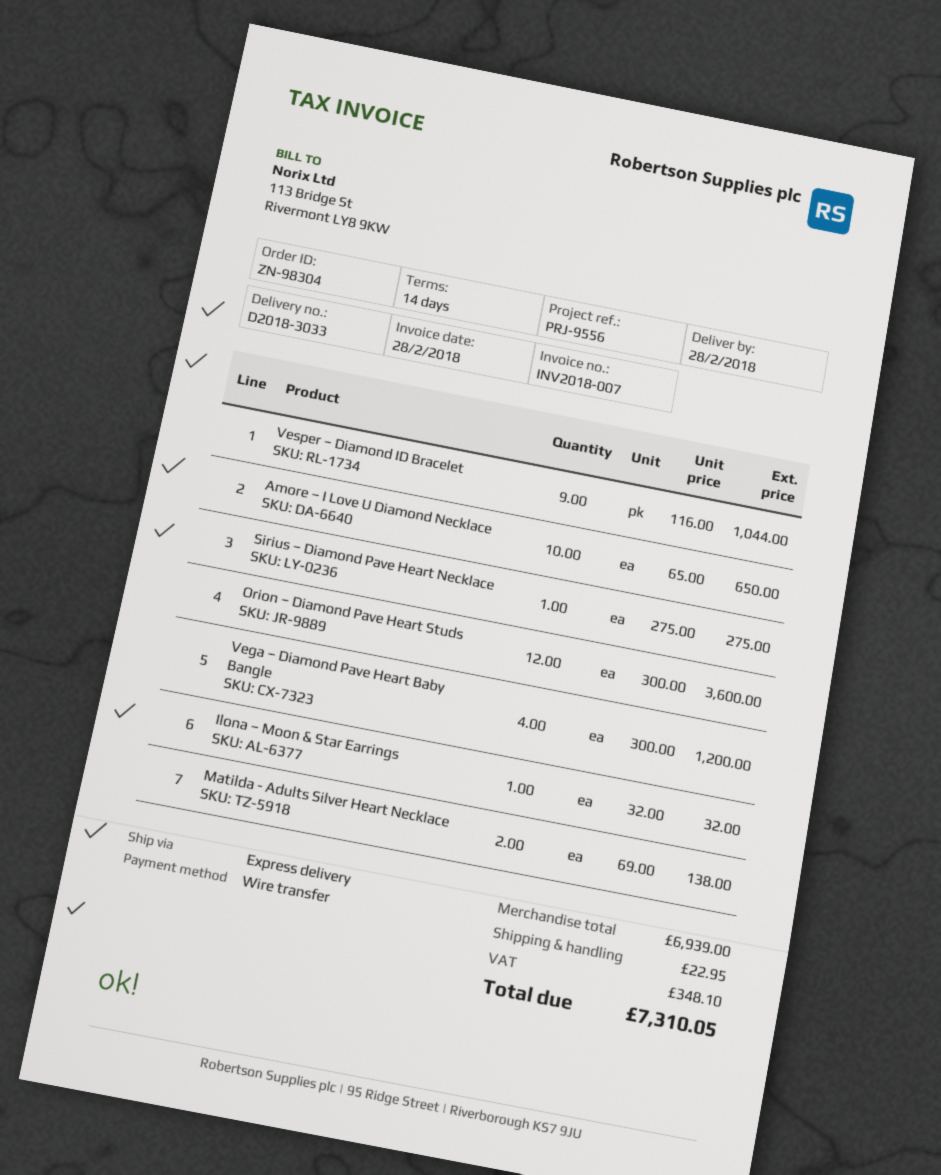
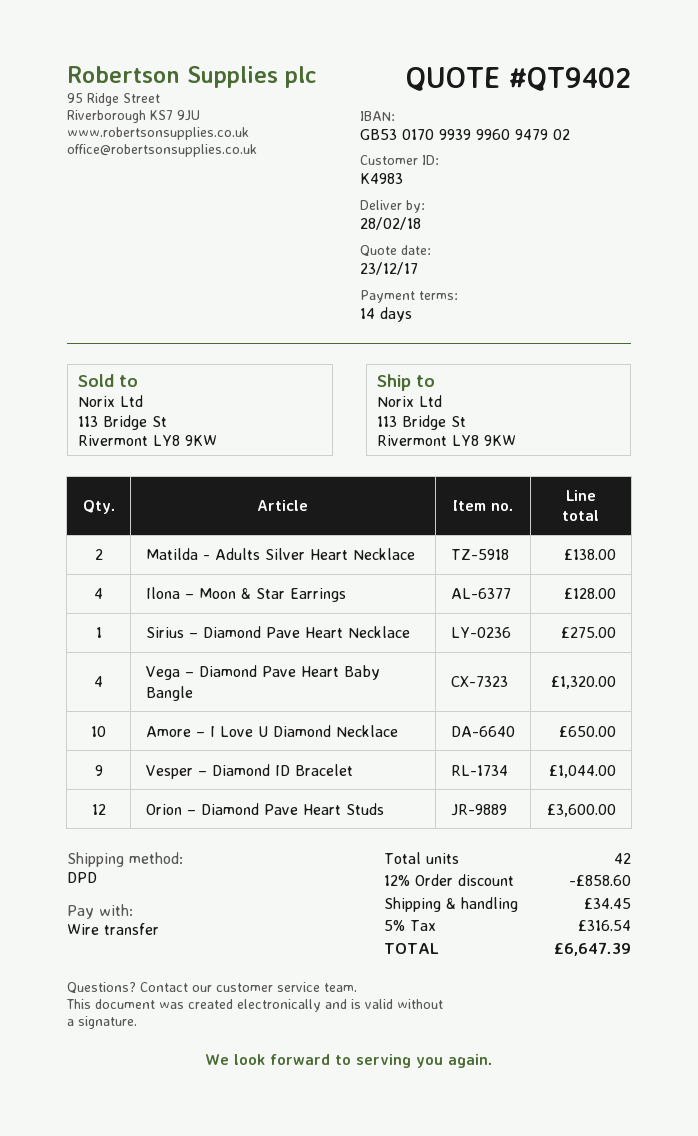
shipping method: express -> DPD
Vega – Diamond Pave Heart Baby Bangle: 4 for 1200.00 -> 4 for 1320.00
Ilona – Moon & Star Earrings: 1 for 32.00 -> 4 for 128.00
discount: none -> 12% = 858.60
shipping: 22.95 -> 34.45
tax: 348.10 -> 316.54
total: 7310.05 -> 6647.39

